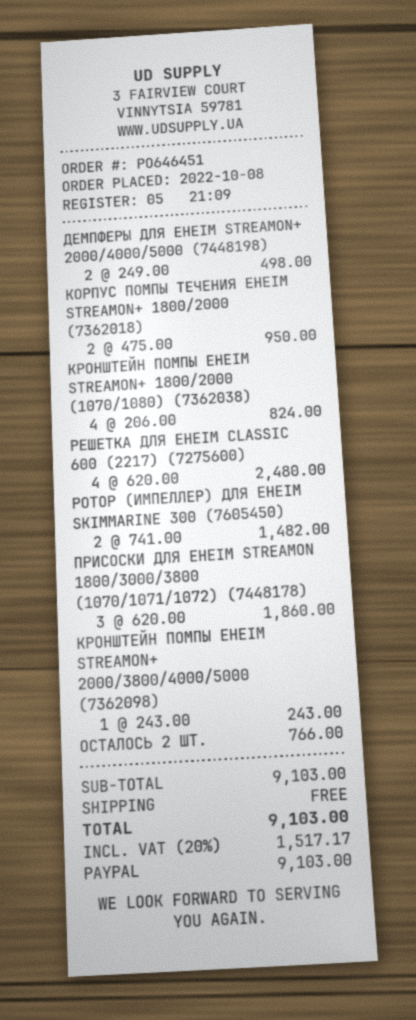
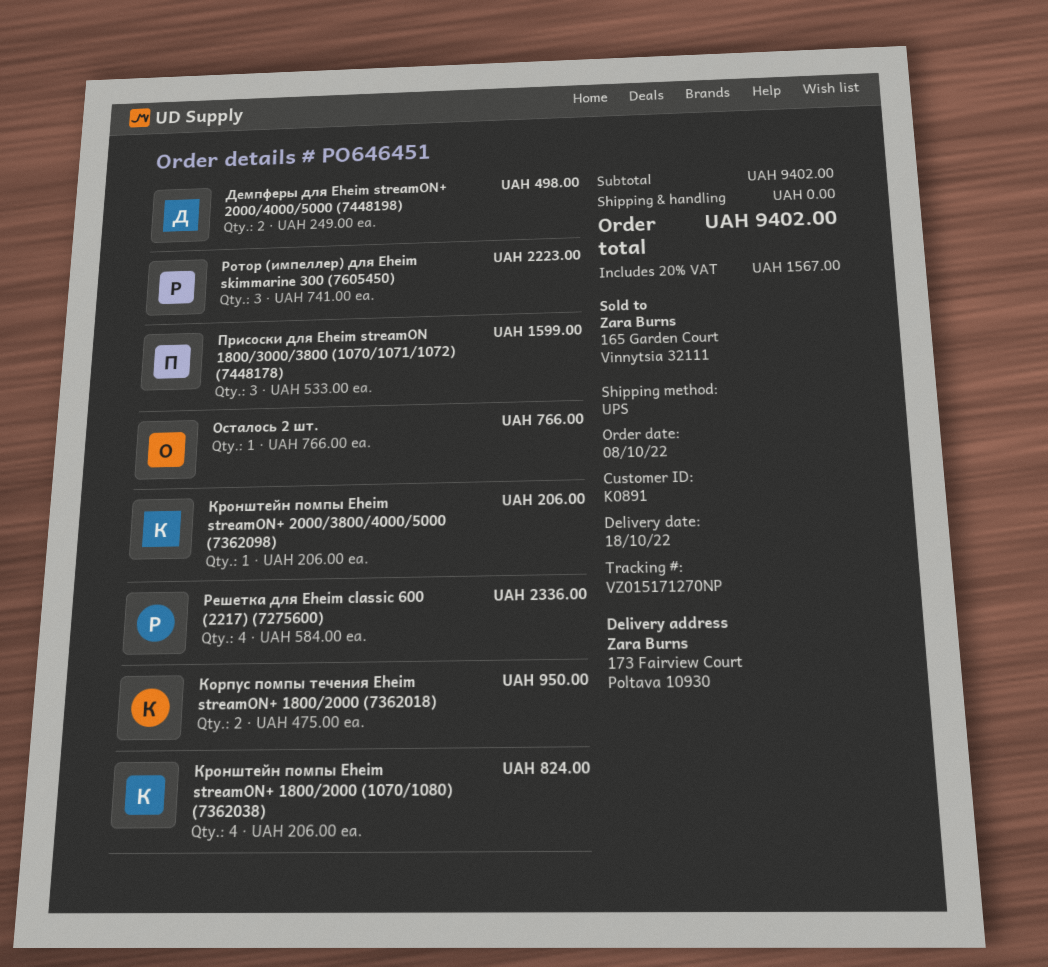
РЕШЕТКА ДЛЯ EHEIM CLASSIC 600 (2217) (7275600): 4 x 620.00 = 2480.00 -> 4 x 584.00 = 2336.00
РОТОР (ИМПЕЛЛЕР) ДЛЯ EHEIM SKIMMARINE 300 (7605450): 2 x 741.00 = 1482.00 -> 3 x 741.00 = 2223.00
ПРИСОСКИ ДЛЯ EHEIM STREAMON 1800/3000/3800 (1070/1071/1072) (7448178): 3 x 620.00 = 1860.00 -> 3 x 533.00 = 1599.00
КРОНШТЕЙН ПОМПЫ EHEIM STREAMON+ 2000/3800/4000/5000 (7362098): 1 x 243.00 = 243.00 -> 1 x 206.00 = 206.00
subtotal: 9103.00 -> 9402.00
tax: 20% = 1517.17 -> 20% = 1567.00
total: 9103.00 -> 9402.00

